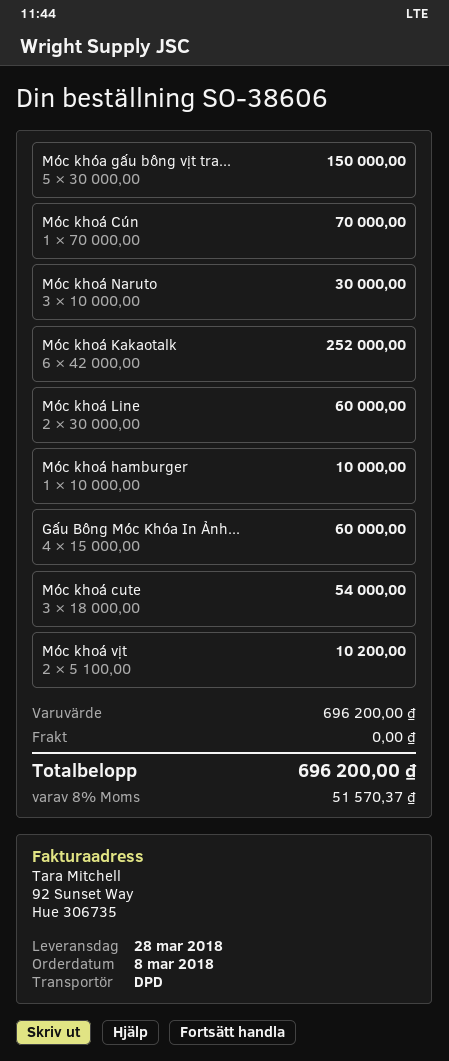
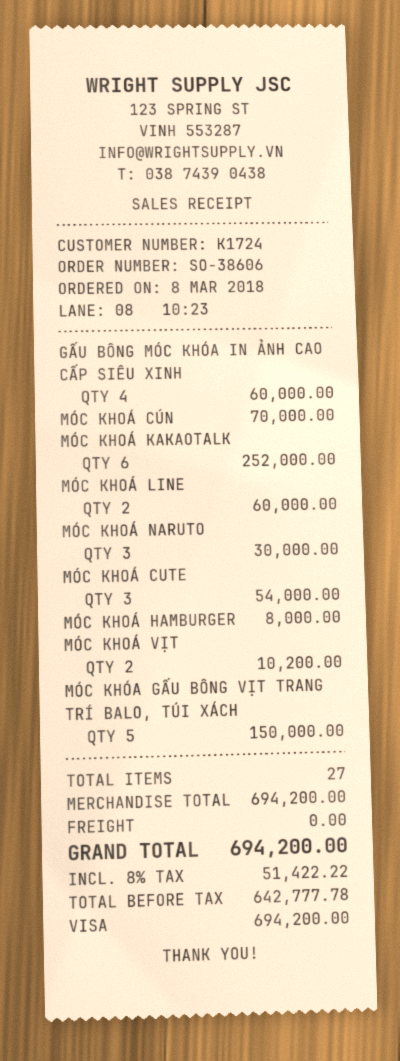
Móc khoá hamburger: 1 for 10000.00 -> 1 for 8000.00
subtotal: 696200.00 -> 694200.00
tax: 8% = 51570.37 -> 8% = 51422.22
total: 696200.00 -> 694200.00

